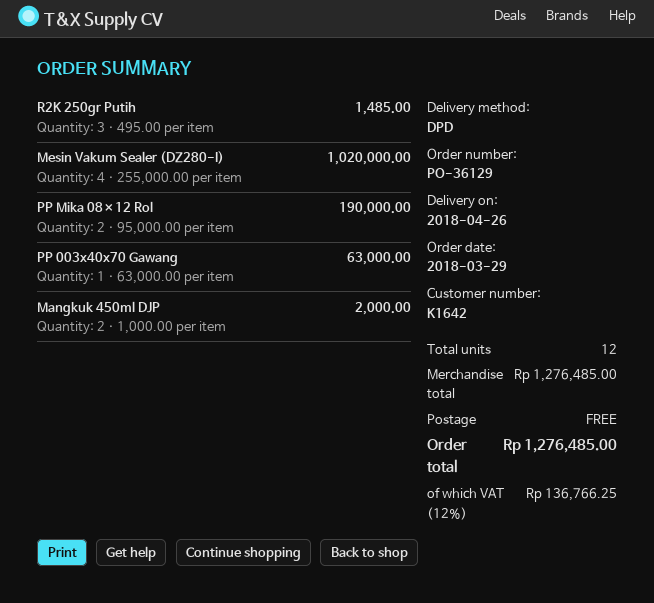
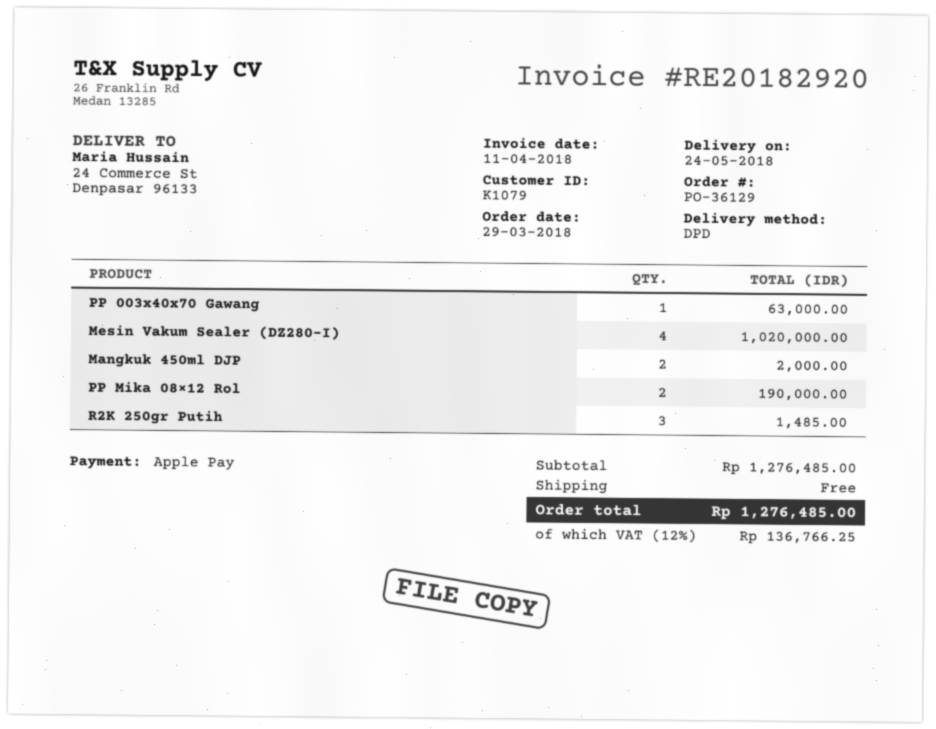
delivery date: 2018-04-26 -> 2018-05-24
customer number: K1642 -> K1079

